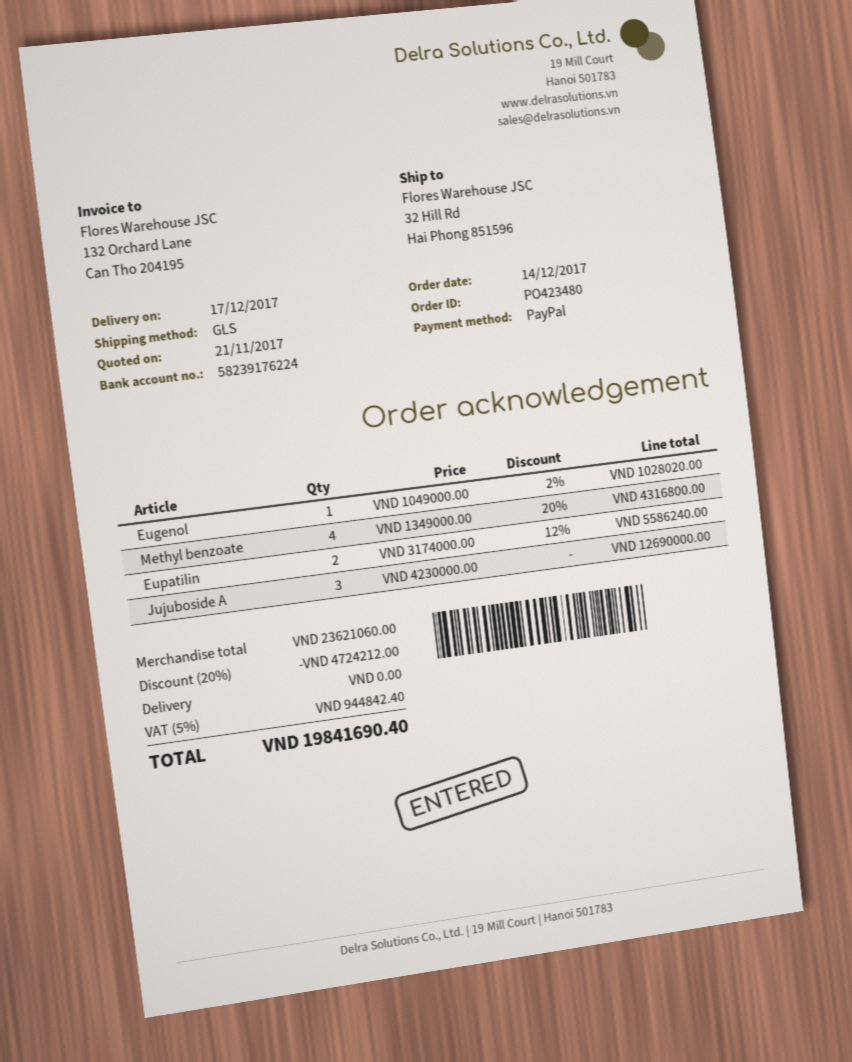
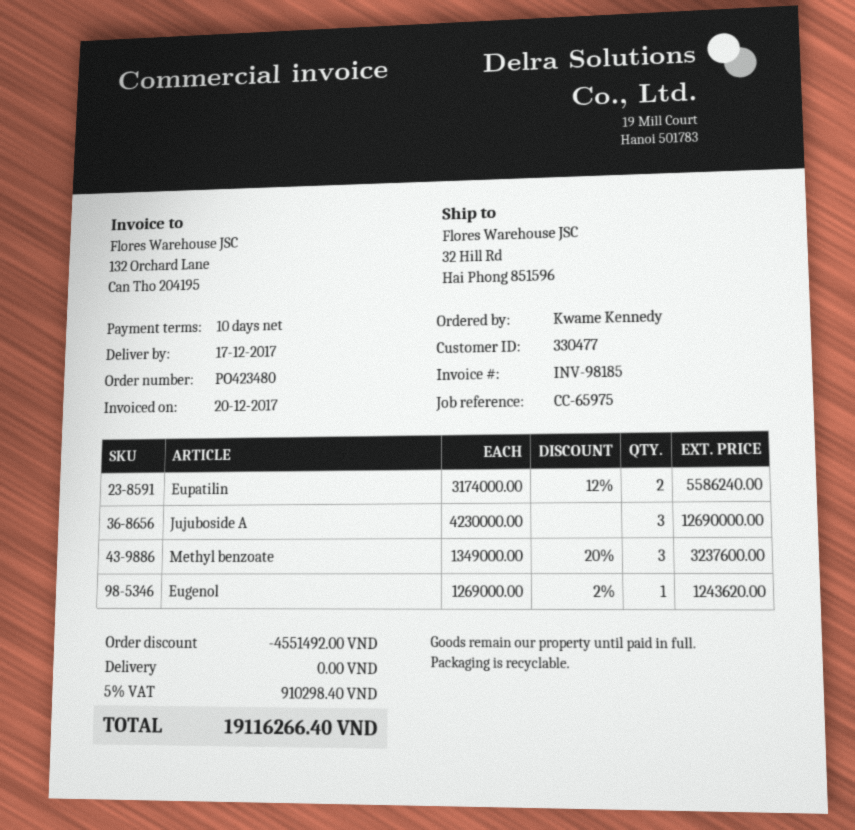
Eugenol: 1 x 1049000.00 - 2% = 1028020.00 -> 1 x 1269000.00 - 2% = 1243620.00
Methyl benzoate: 4 x 1349000.00 - 20% = 4316800.00 -> 3 x 1349000.00 - 20% = 3237600.00
discount: 4724212.00 -> 4551492.00
tax: 5% = 944842.40 -> 5% = 910298.40
total: 19841690.40 -> 19116266.40

